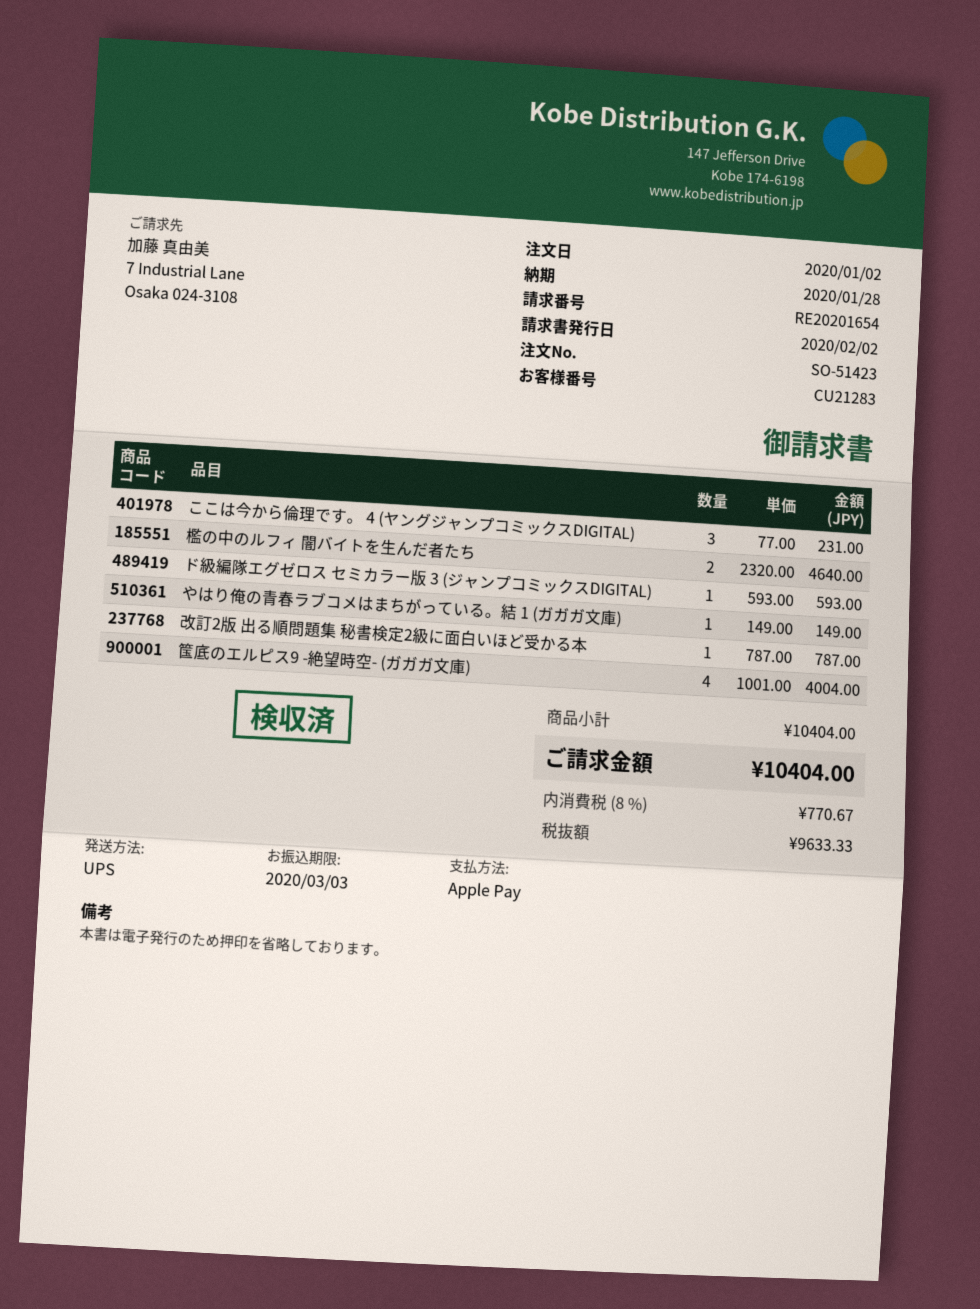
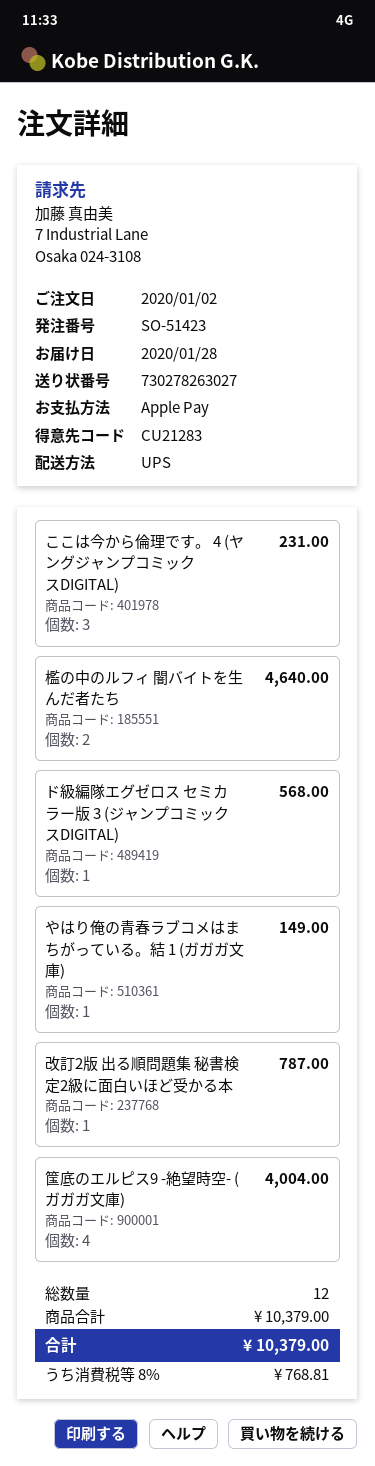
ド級編隊エグゼロス セミカラー版 3 (ジャンプコミックスDIGITAL): 1 for 593.00 -> 1 for 568.00
subtotal: 10404.00 -> 10379.00
tax: 8% = 770.67 -> 8% = 768.81
total: 10404.00 -> 10379.00

